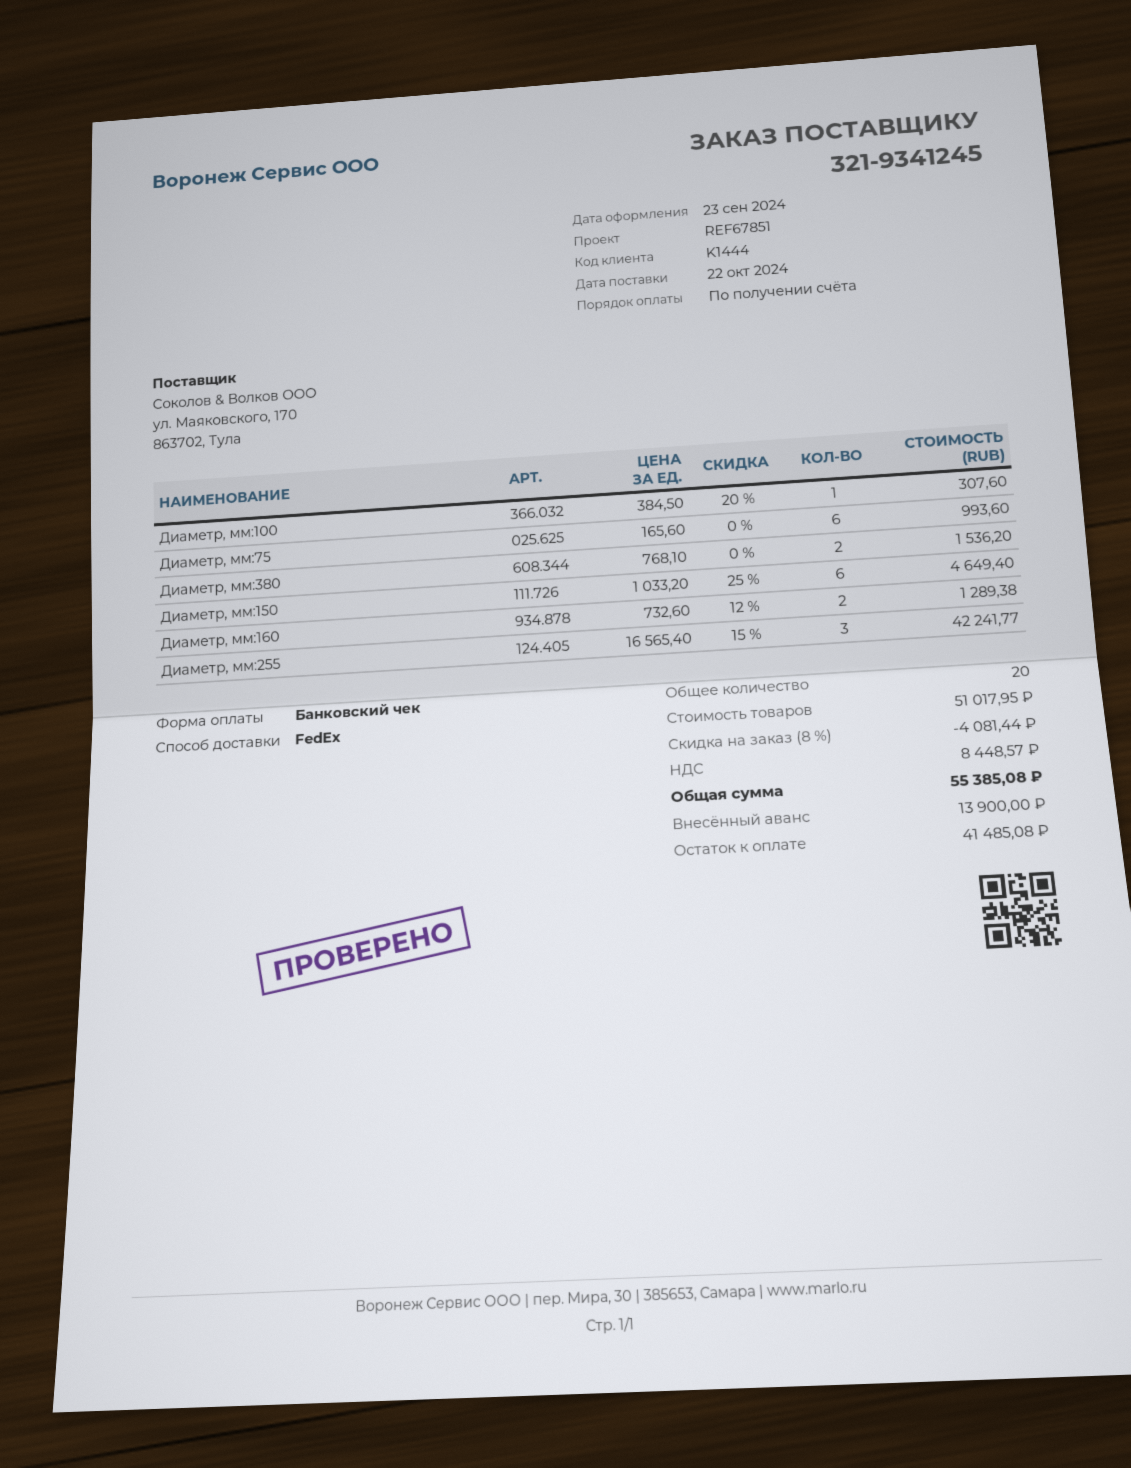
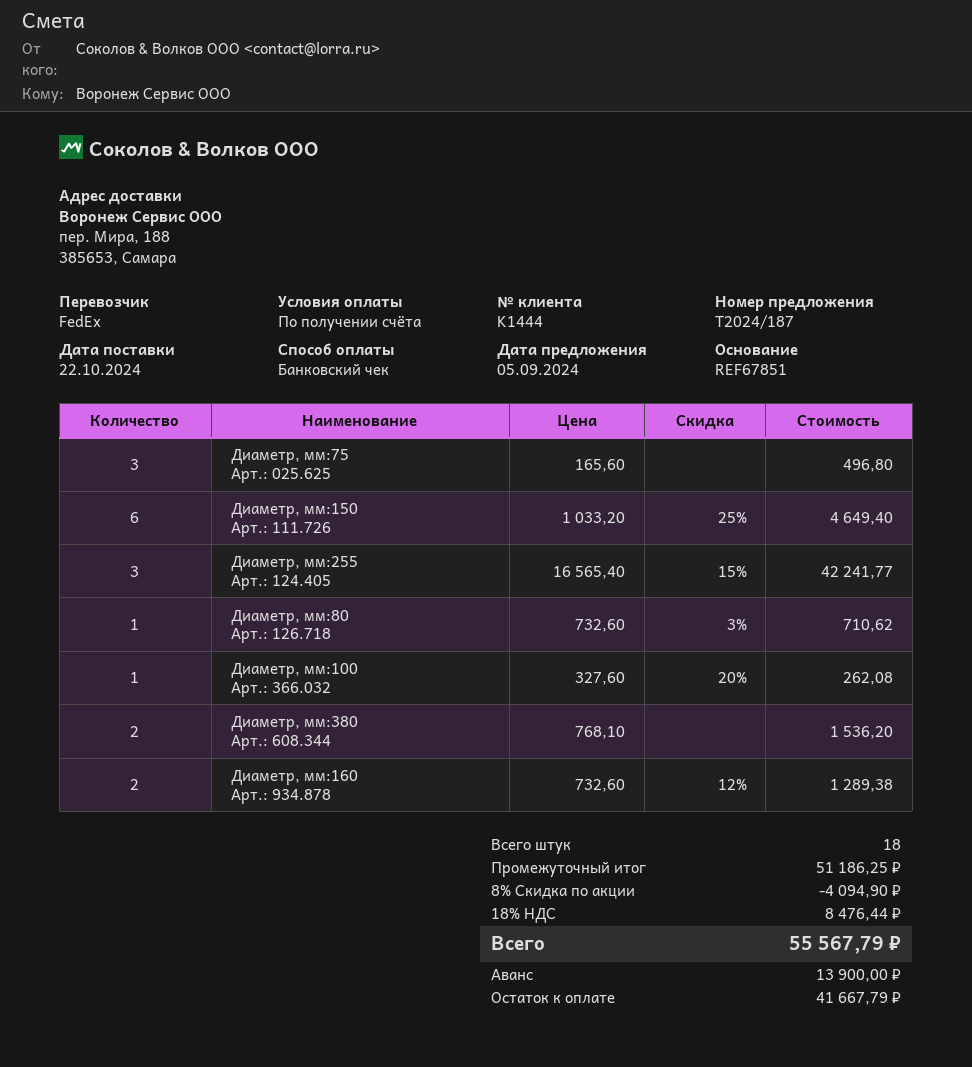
Диаметр, мм:100: 1 x 384.50 - 20% = 307.60 -> 1 x 327.60 - 20% = 262.08
Диаметр, мм:75: 6 x 165.60 = 993.60 -> 3 x 165.60 = 496.80
Диаметр, мм:80: none -> 1 x 732.60 - 3% = 710.62
total quantity: 20 -> 18
subtotal: 51017.95 -> 51186.25
discount: 8% = 4081.44 -> 8% = 4094.90
tax: 8448.57 -> 8476.44
total: 55385.08 -> 55567.79
balance: 41485.08 -> 41667.79

